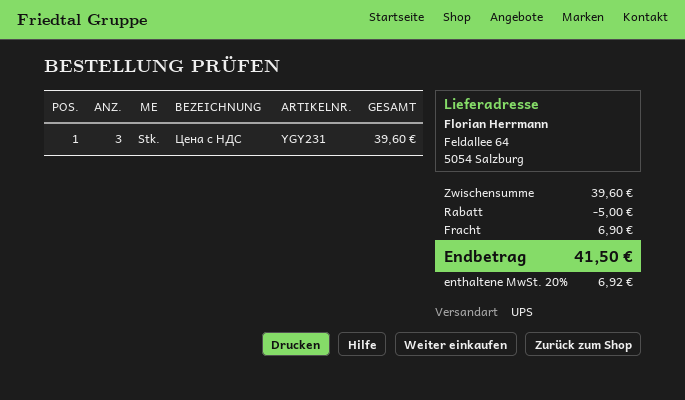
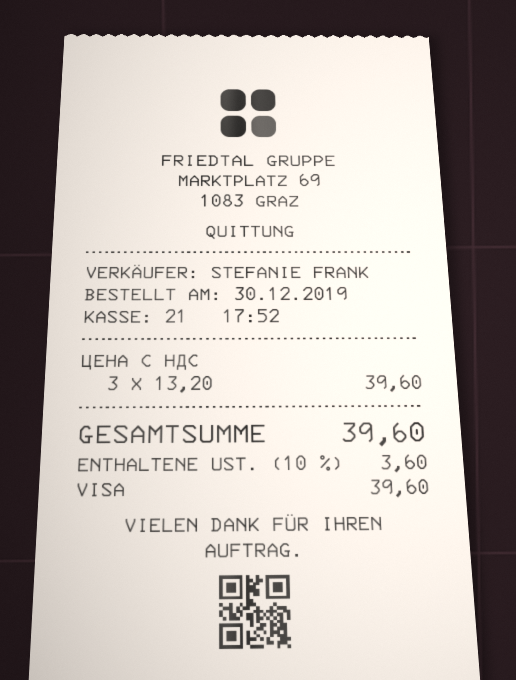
discount: 5.00 -> none
shipping: 6.90 -> none
tax: 20% = 6.92 -> 10% = 3.60
total: 41.50 -> 39.60

